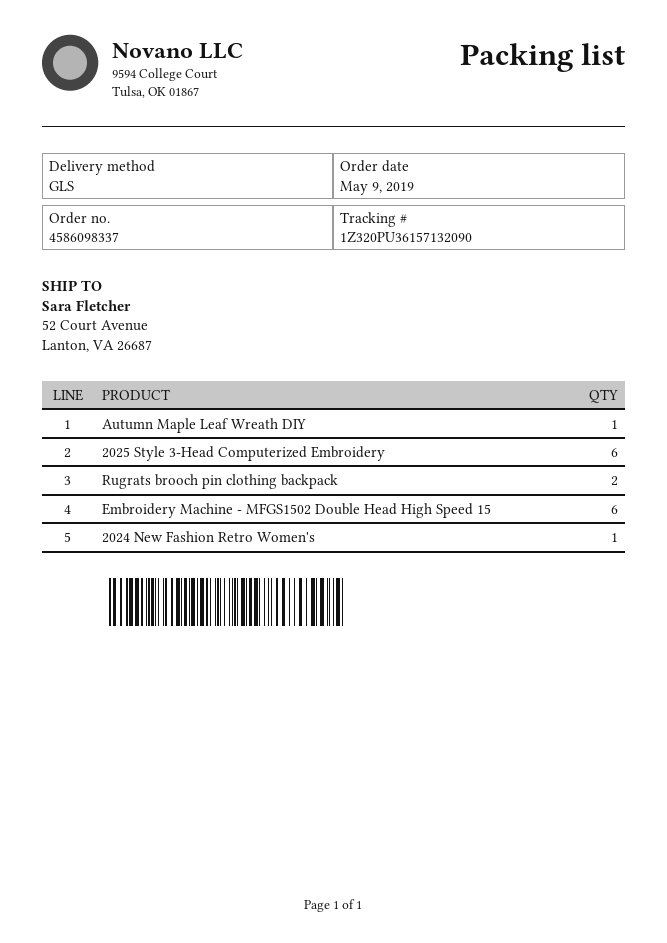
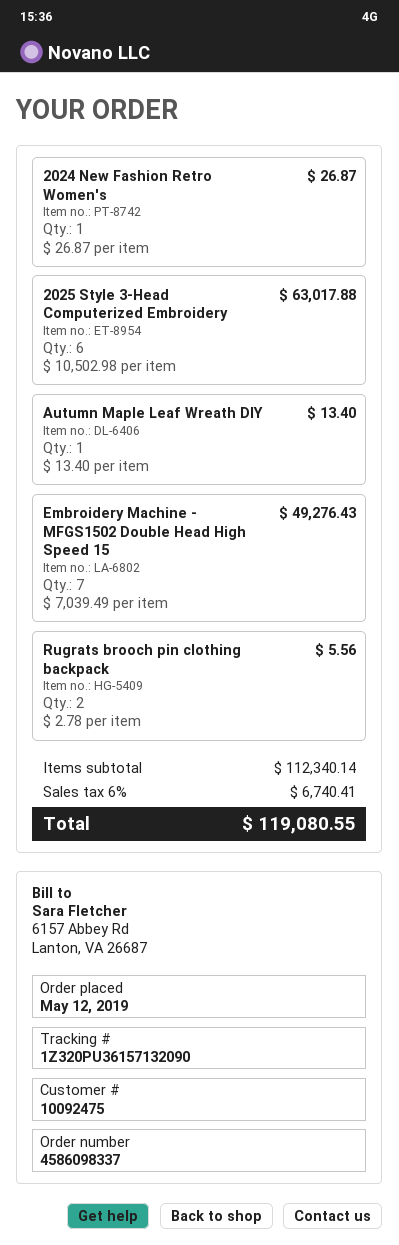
order date: 2019-05-09 -> 2019-05-12
Embroidery Machine - MFGS1502 Double Head High Speed 15: 6 -> 7

